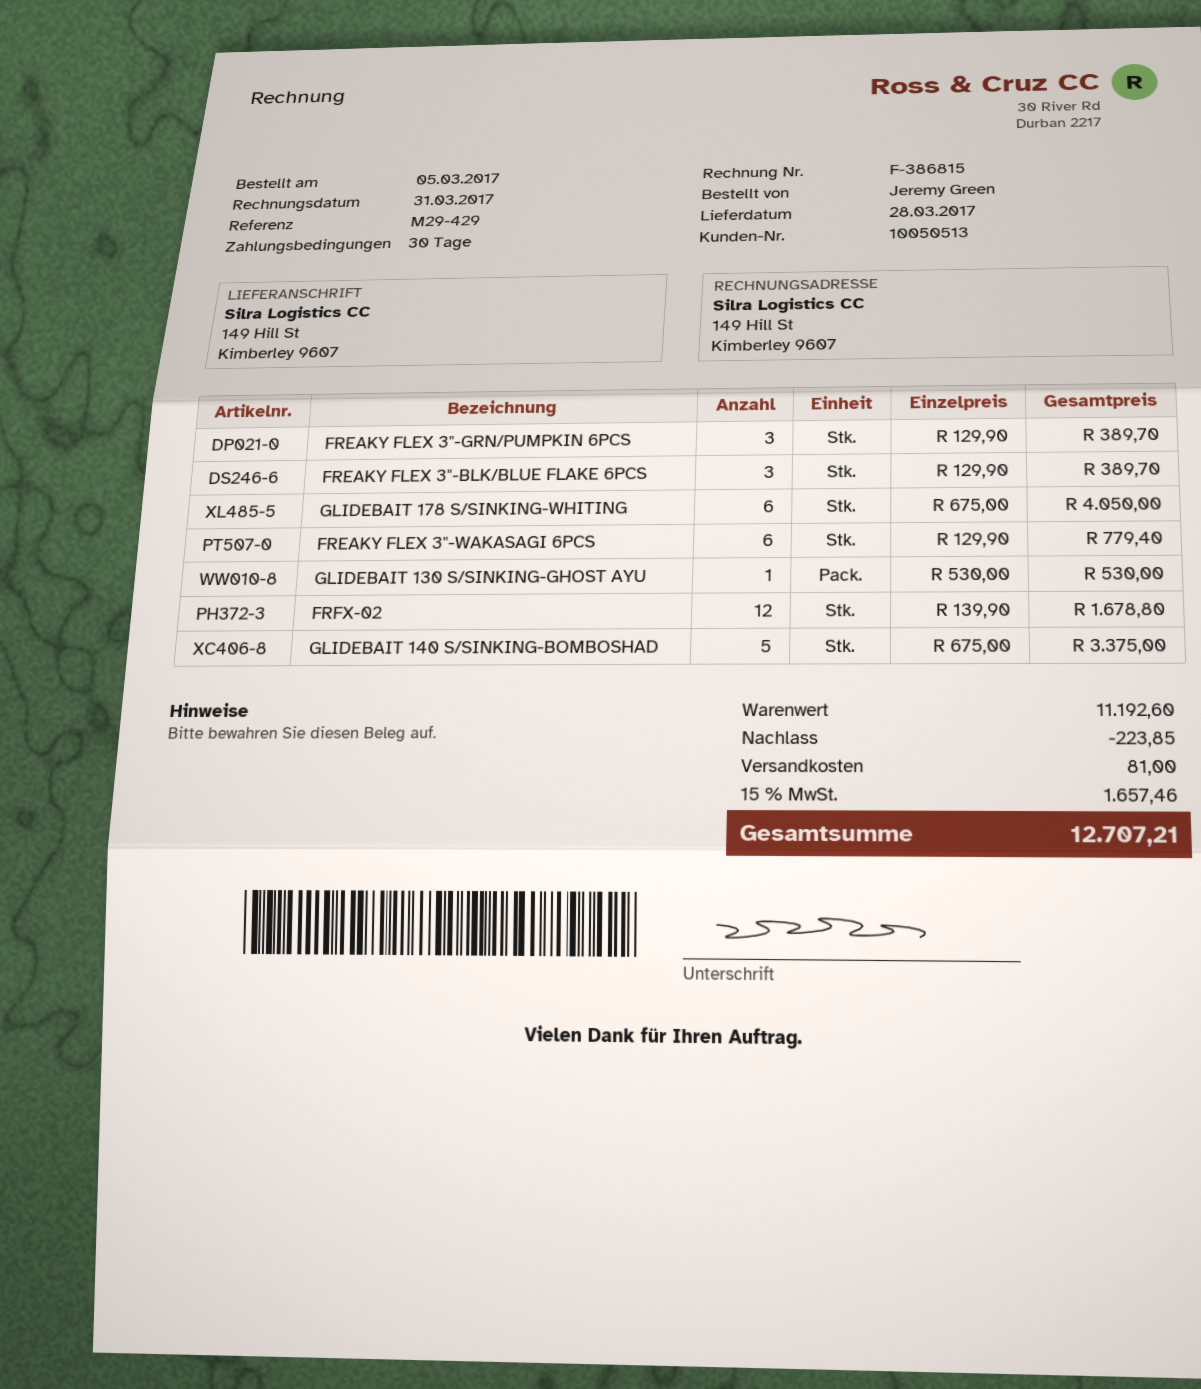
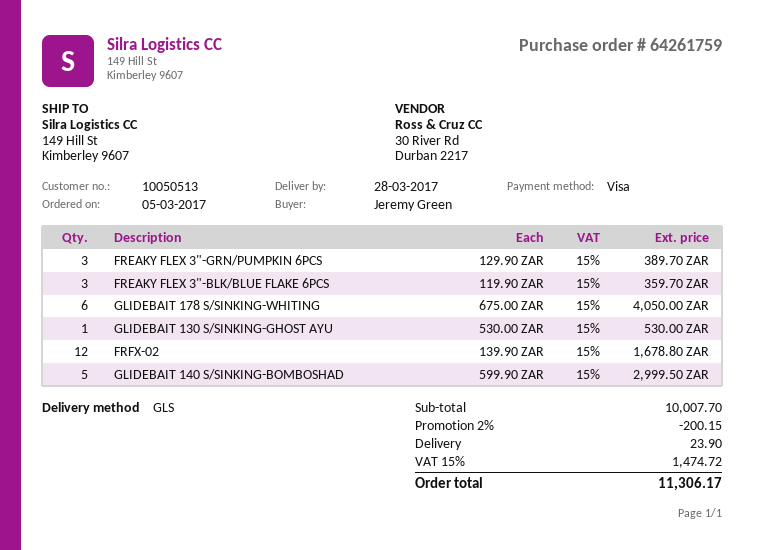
FREAKY FLEX 3"-BLK/BLUE FLAKE 6PCS: 3 x 129.90 = 389.70 -> 3 x 119.90 = 359.70
FREAKY FLEX 3"-WAKASAGI 6PCS: 6 x 129.90 = 779.40 -> none
GLIDEBAIT 140 S/SINKING-BOMBOSHAD: 5 x 675.00 = 3375.00 -> 5 x 599.90 = 2999.50
subtotal: 11192.60 -> 10007.70
discount: 223.85 -> 200.15
shipping: 81.00 -> 23.90
tax: 15% = 1657.46 -> 15% = 1474.72
total: 12707.21 -> 11306.17

